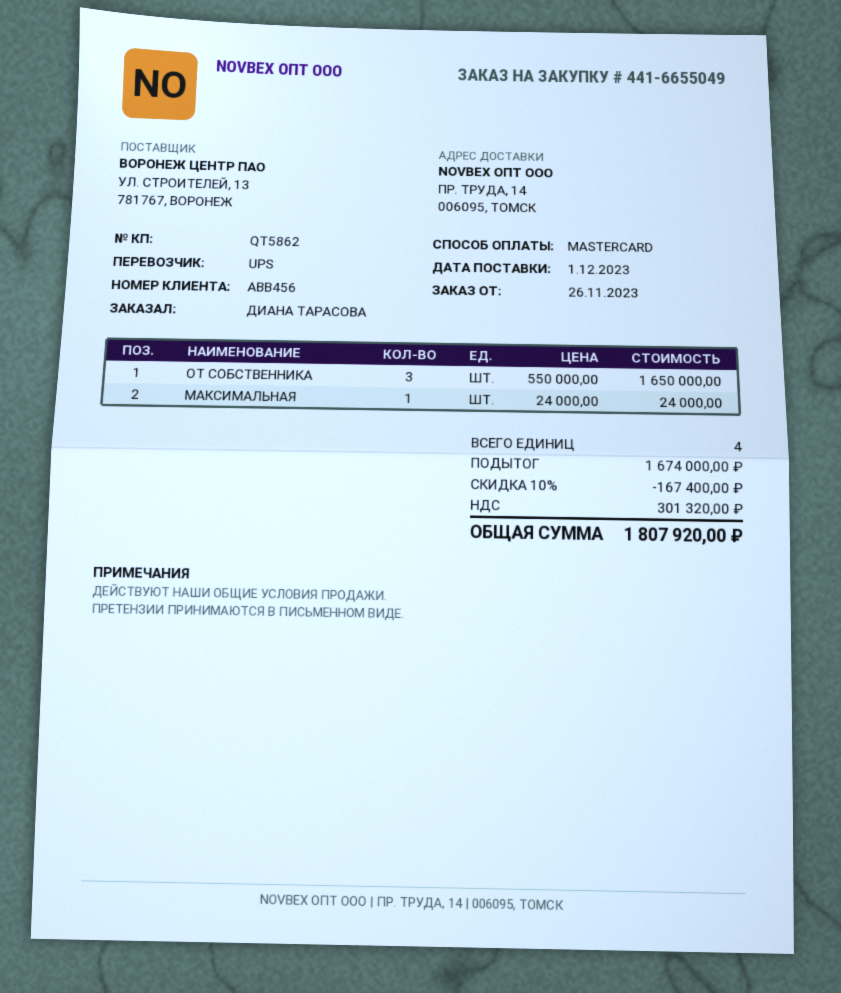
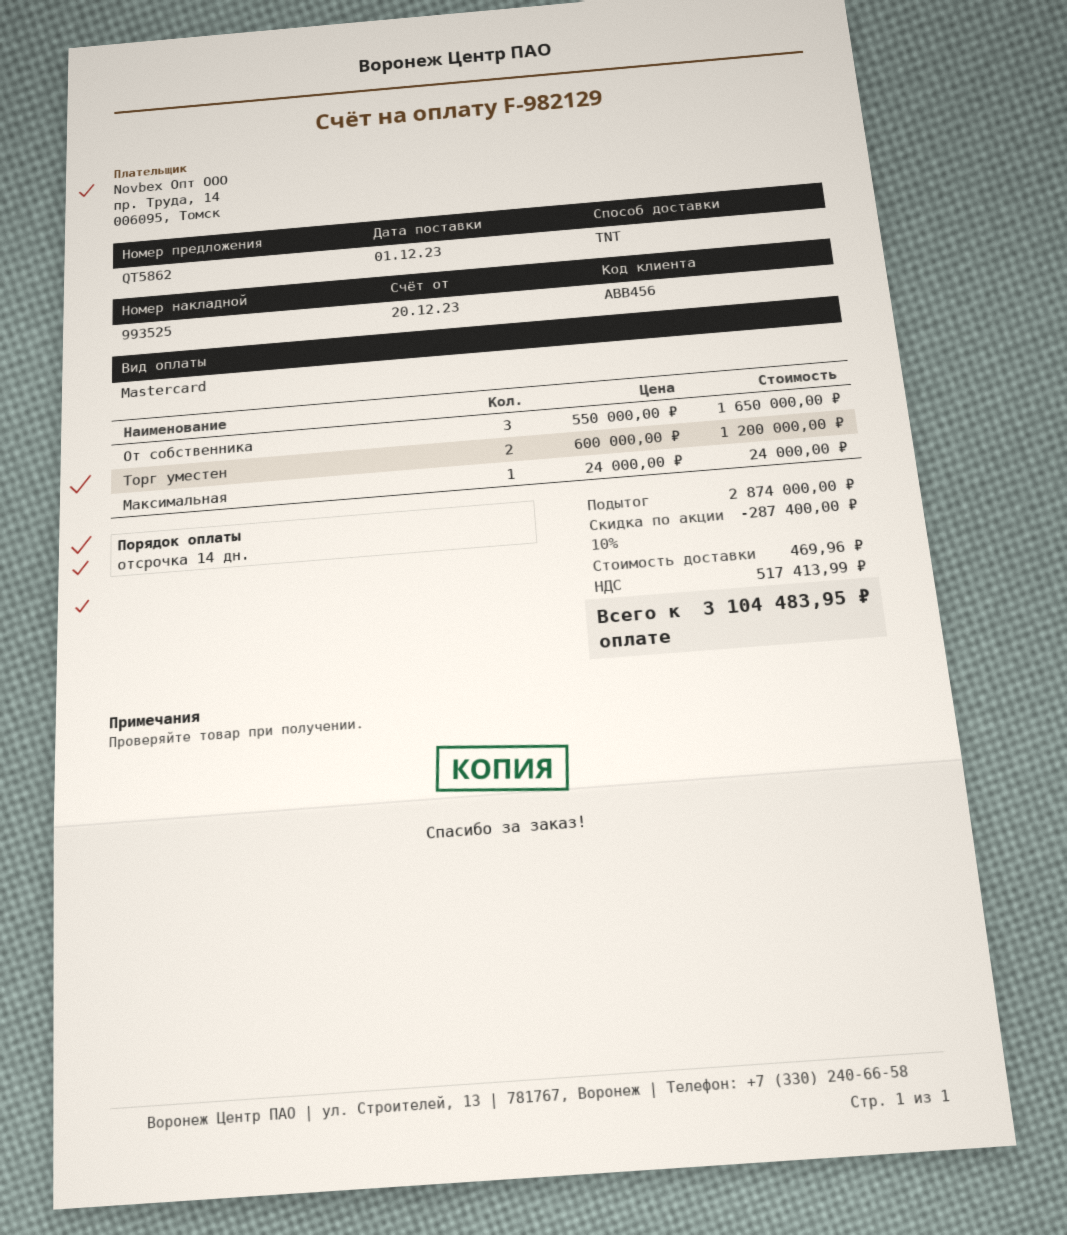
shipping method: UPS -> TNT
Торг уместен: none -> 2 x 600000.00 = 1200000.00
subtotal: 1674000.00 -> 2874000.00
discount: 10% = 167400.00 -> 10% = 287400.00
shipping: none -> 469.96
tax: 301320.00 -> 517413.99
total: 1807920.00 -> 3104483.95

